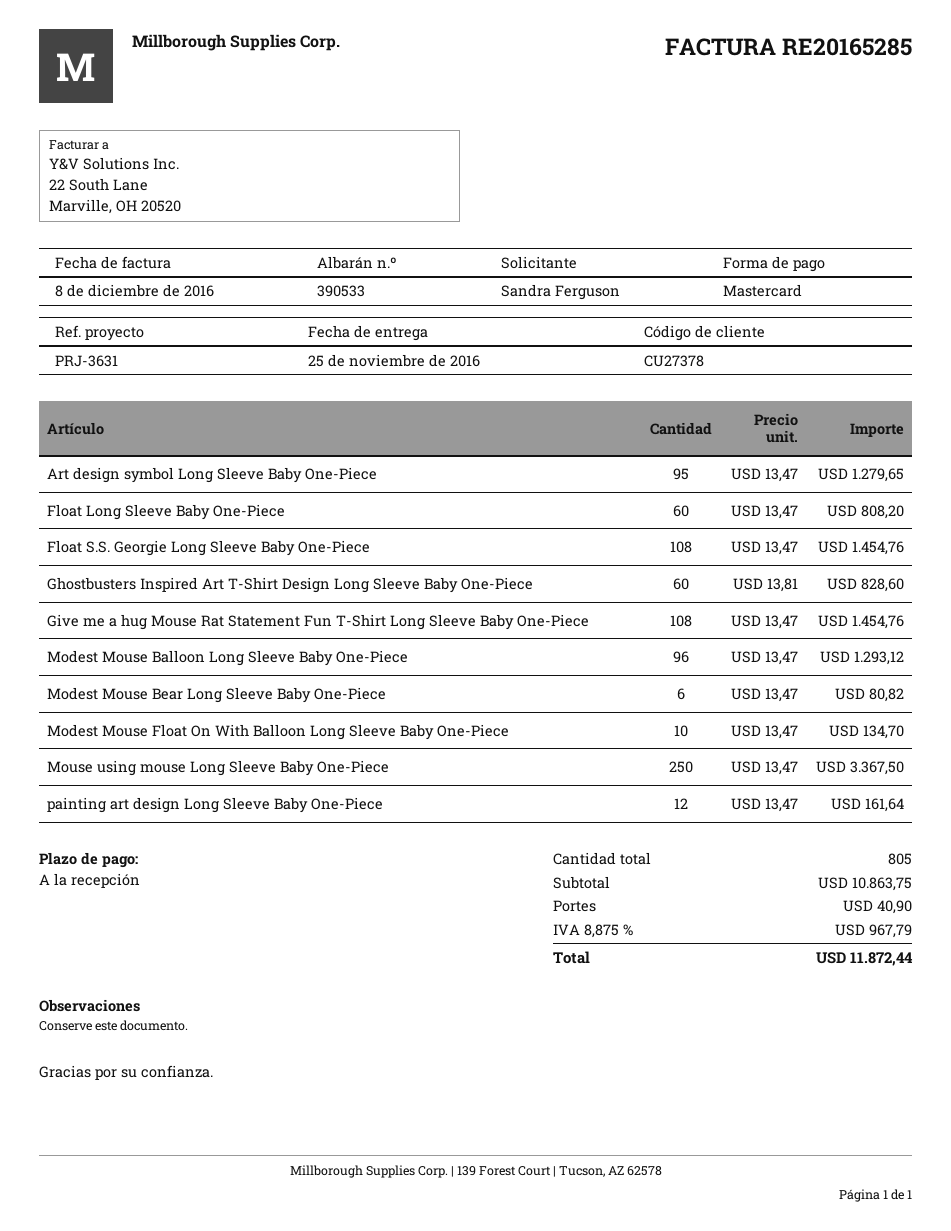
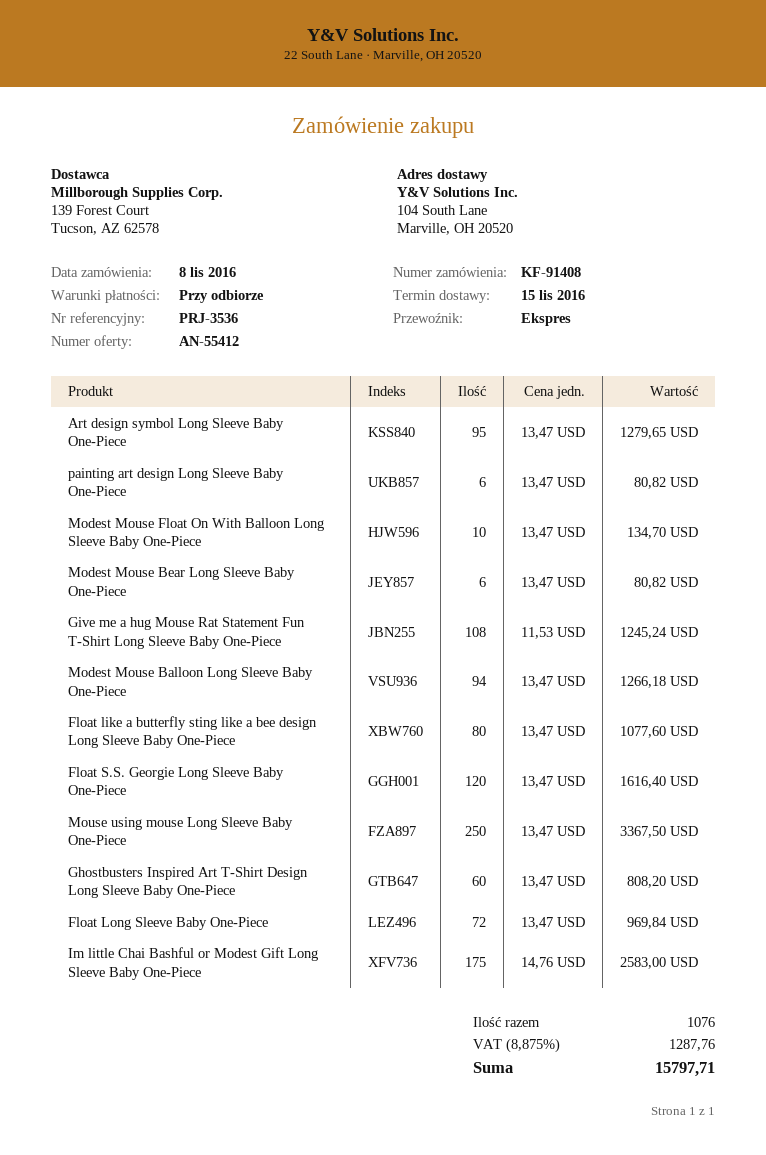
delivery date: 2016-11-25 -> 2016-11-15
reference: PRJ-3631 -> PRJ-3536
Float Long Sleeve Baby One-Piece: 60 x 13.47 = 808.20 -> 72 x 13.47 = 969.84
Float S.S. Georgie Long Sleeve Baby One-Piece: 108 x 13.47 = 1454.76 -> 120 x 13.47 = 1616.40
Ghostbusters Inspired Art T-Shirt Design Long Sleeve Baby One-Piece: 60 x 13.81 = 828.60 -> 60 x 13.47 = 808.20
Give me a hug Mouse Rat Statement Fun T-Shirt Long Sleeve Baby One-Piece: 108 x 13.47 = 1454.76 -> 108 x 11.53 = 1245.24
Modest Mouse Balloon Long Sleeve Baby One-Piece: 96 x 13.47 = 1293.12 -> 94 x 13.47 = 1266.18
painting art design Long Sleeve Baby One-Piece: 12 x 13.47 = 161.64 -> 6 x 13.47 = 80.82
Float like a butterfly sting like a bee design Long Sleeve Baby One-Piece: none -> 80 x 13.47 = 1077.60
Im little Chai Bashful or Modest Gift Long Sleeve Baby One-Piece: none -> 175 x 14.76 = 2583.00
total quantity: 805 -> 1076
shipping: 40.90 -> none
tax: 8.875% = 967.79 -> 8.875% = 1287.76
total: 11872.44 -> 15797.71

